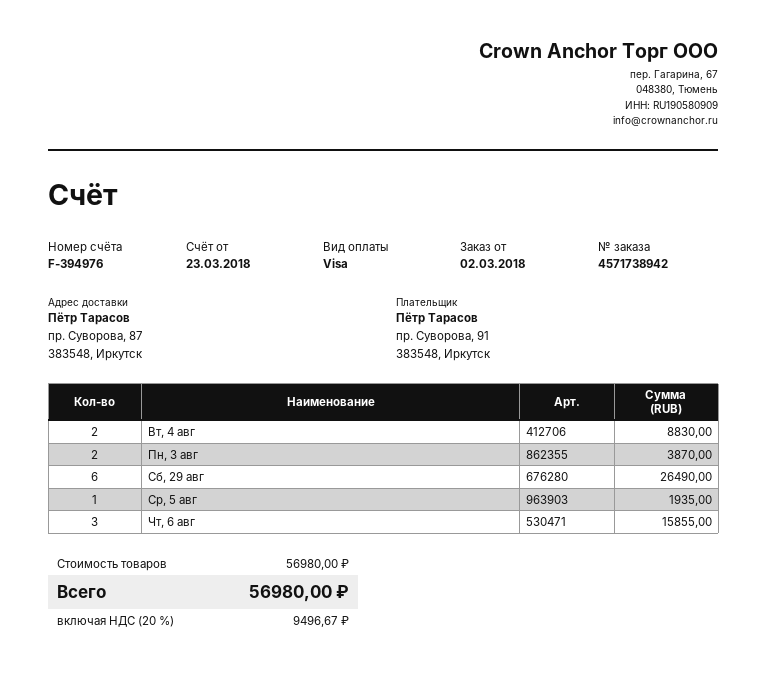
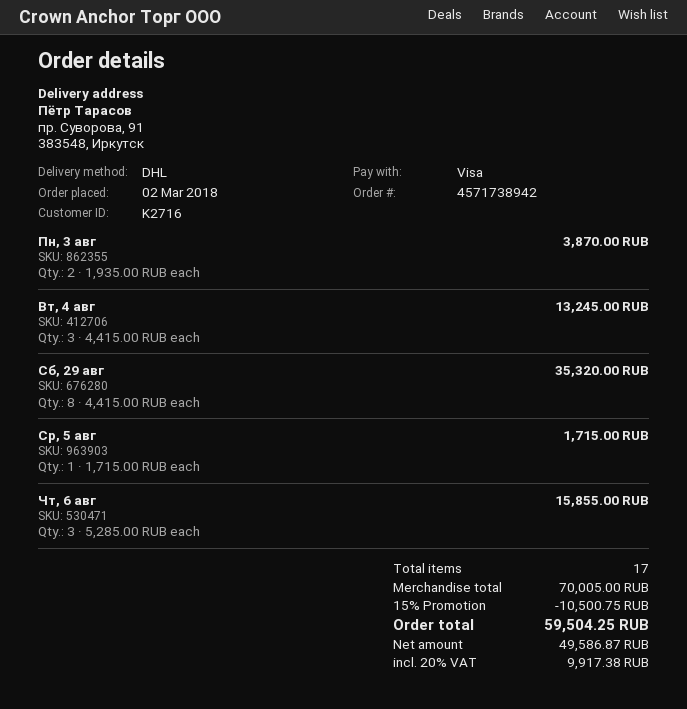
ship to: пр. Суворова, 87, 383548, Иркутск -> пр. Суворова, 91, 383548, Иркутск
Вт, 4 авг: 2 for 8830.00 -> 3 for 13245.00
Сб, 29 авг: 6 for 26490.00 -> 8 for 35320.00
Ср, 5 авг: 1 for 1935.00 -> 1 for 1715.00
subtotal: 56980.00 -> 70005.00
discount: none -> 15% = 10500.75
tax: 20% = 9496.67 -> 20% = 9917.38
total: 56980.00 -> 59504.25

